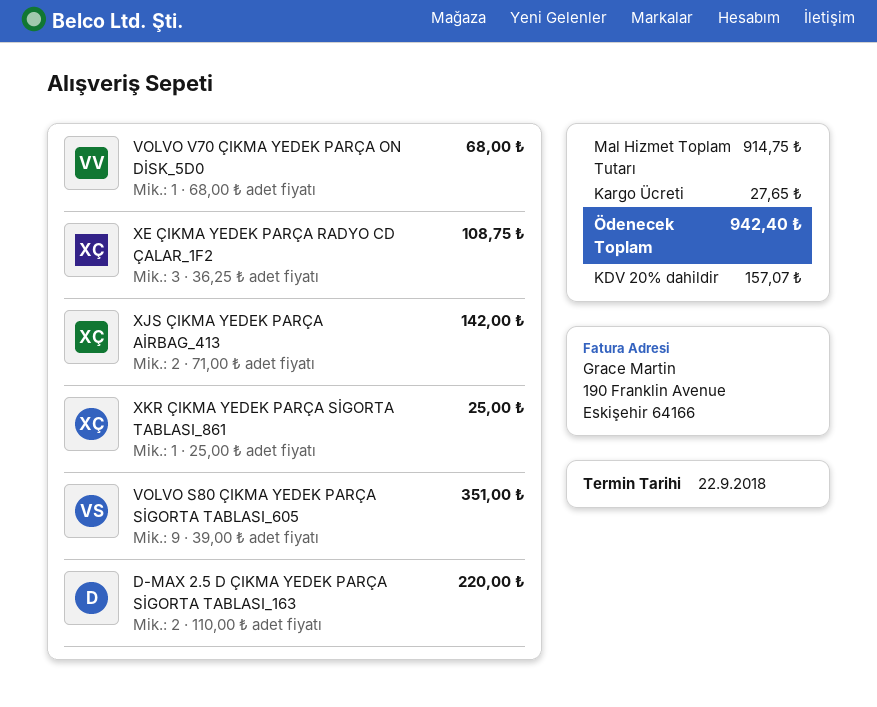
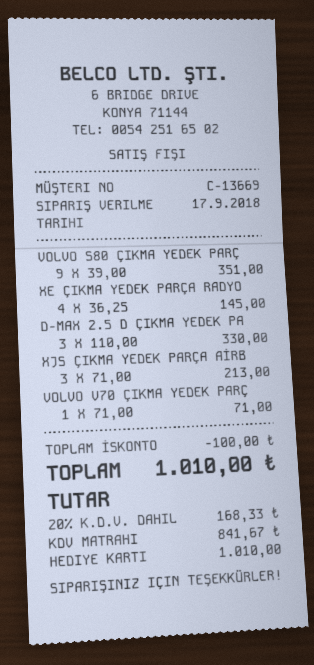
VOLVO V70 ÇIKMA YEDEK PARÇA ON DİSK_5D0: 1 x 68.00 = 68.00 -> 1 x 71.00 = 71.00
XE ÇIKMA YEDEK PARÇA RADYO CD ÇALAR_1F2: 3 x 36.25 = 108.75 -> 4 x 36.25 = 145.00
XJS ÇIKMA YEDEK PARÇA AİRBAG_413: 2 x 71.00 = 142.00 -> 3 x 71.00 = 213.00
XKR ÇIKMA YEDEK PARÇA SİGORTA TABLASI_861: 1 x 25.00 = 25.00 -> none
D-MAX 2.5 D ÇIKMA YEDEK PARÇA SİGORTA TABLASI_163: 2 x 110.00 = 220.00 -> 3 x 110.00 = 330.00
discount: none -> 100.00
shipping: 27.65 -> none
tax: 20% = 157.07 -> 20% = 168.33
total: 942.40 -> 1010.00

